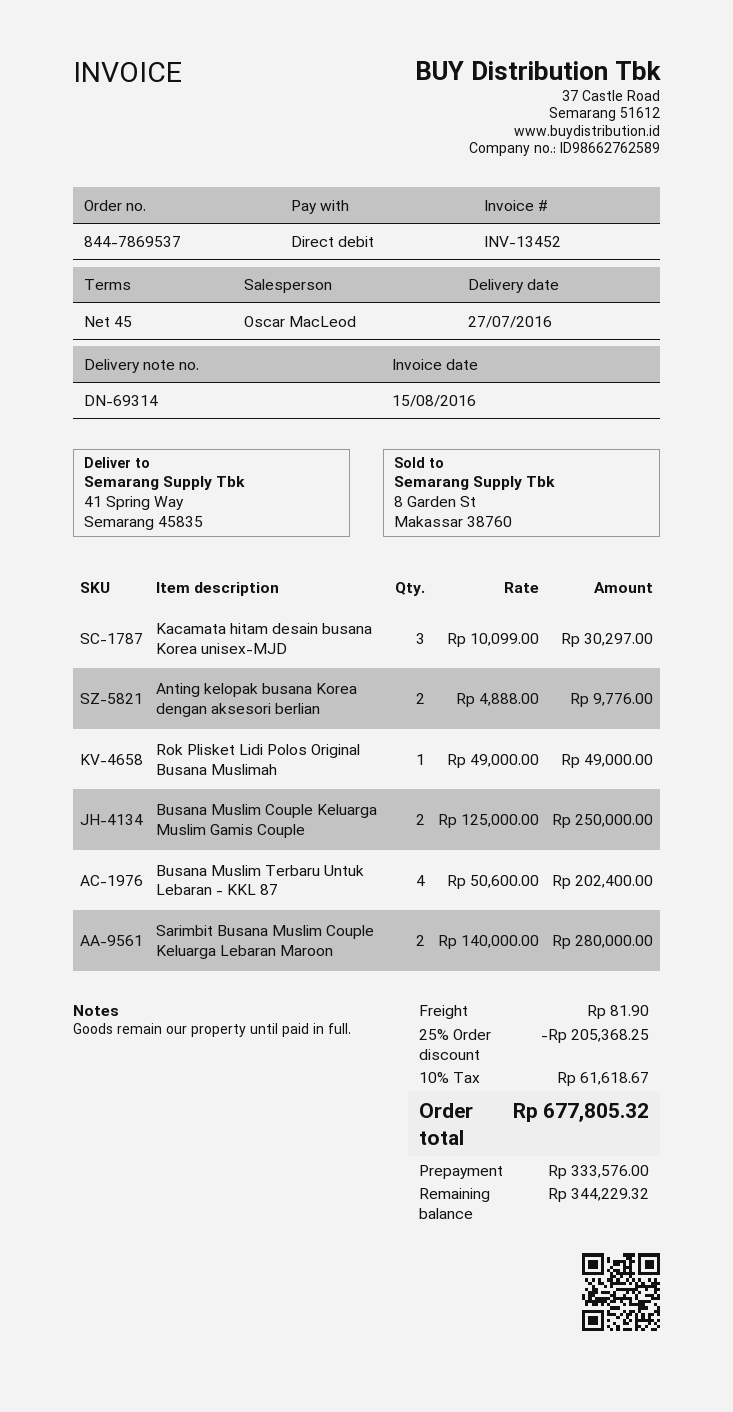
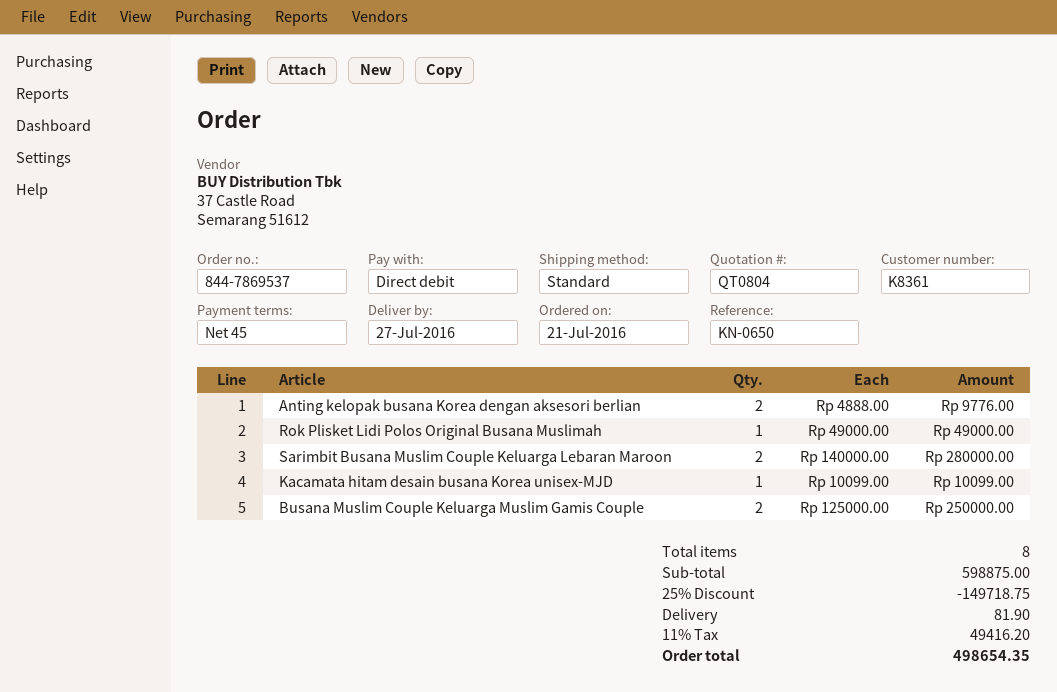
Kacamata hitam desain busana Korea unisex-MJD: 3 x 10099.00 = 30297.00 -> 1 x 10099.00 = 10099.00
Busana Muslim Terbaru Untuk Lebaran - KKL 87: 4 x 50600.00 = 202400.00 -> none
discount: 25% = 205368.25 -> 25% = 149718.75
tax: 10% = 61618.67 -> 11% = 49416.20
total: 677805.32 -> 498654.35

